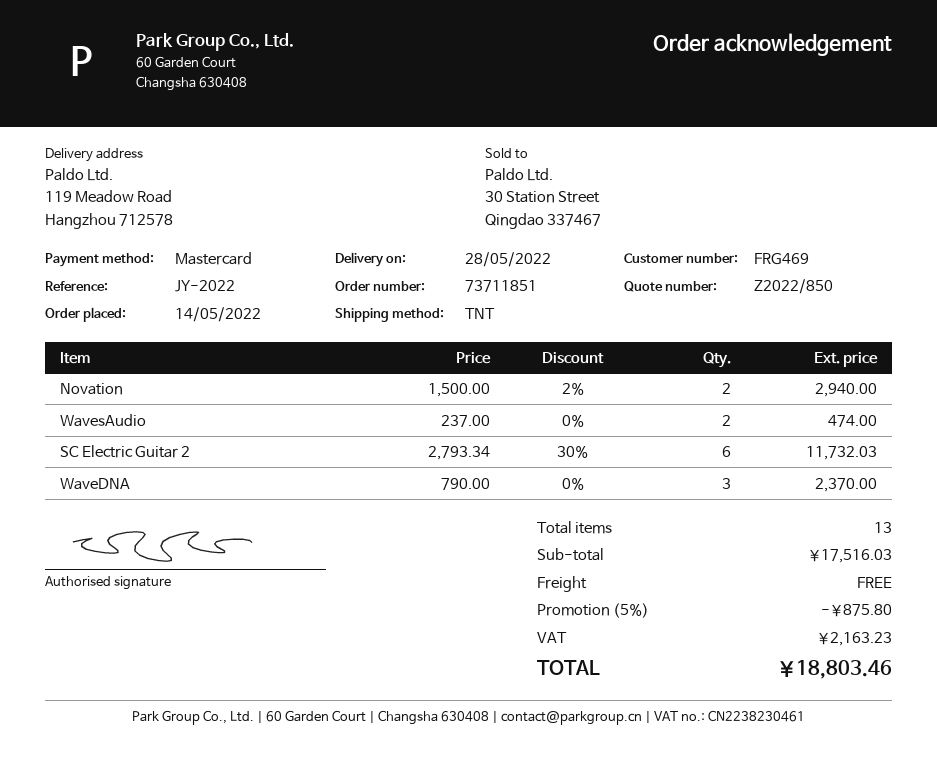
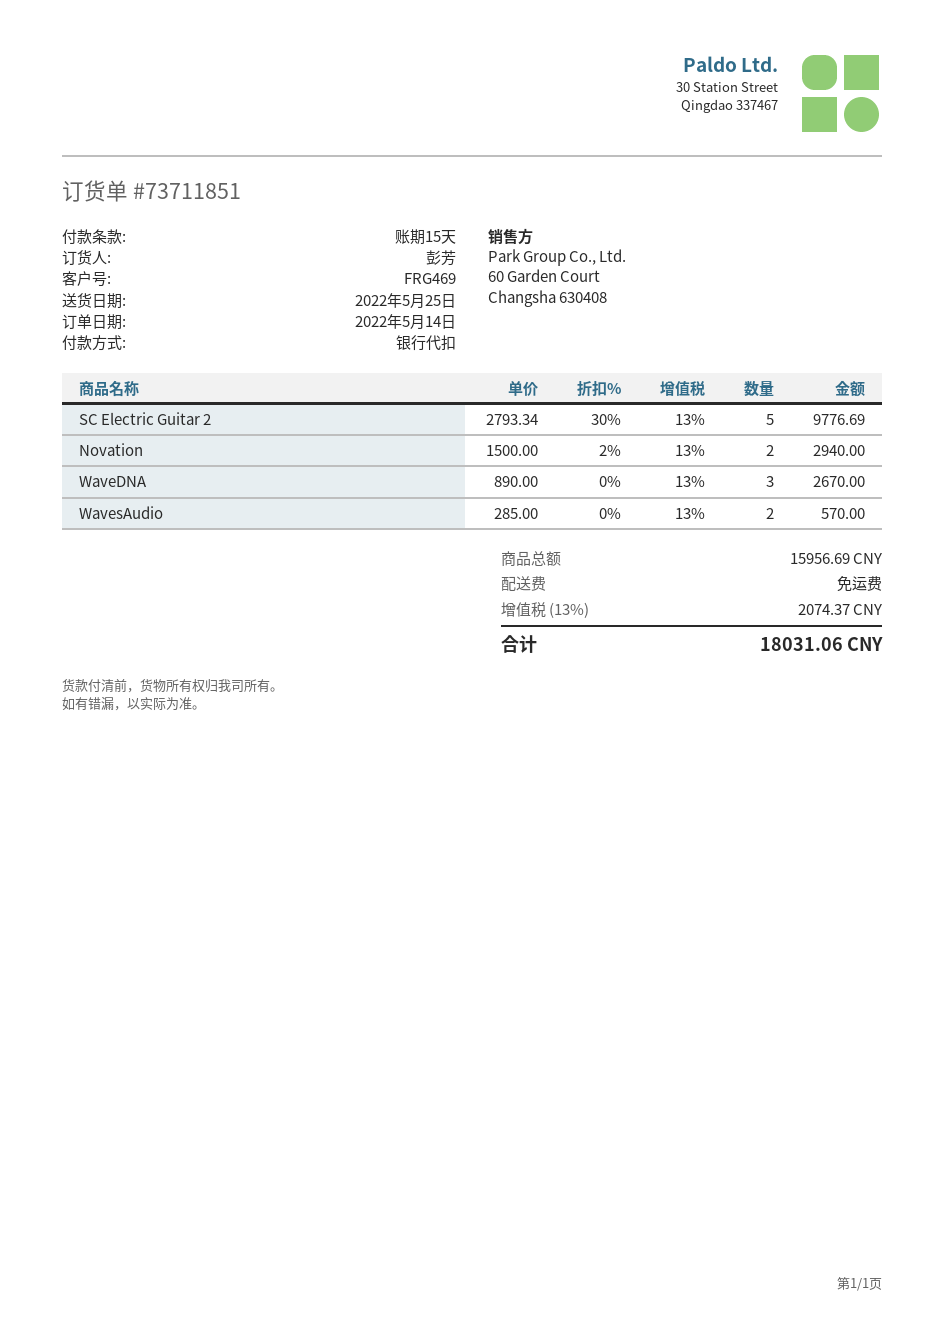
delivery date: 2022-05-28 -> 2022-05-25
payment method: Mastercard -> direct debit
WavesAudio: 2 x 237.00 = 474.00 -> 2 x 285.00 = 570.00
SC Electric Guitar 2: 6 x 2793.34 - 30% = 11732.03 -> 5 x 2793.34 - 30% = 9776.69
WaveDNA: 3 x 790.00 = 2370.00 -> 3 x 890.00 = 2670.00
subtotal: 17516.03 -> 15956.69
discount: 5% = 875.80 -> none
tax: 2163.23 -> 2074.37
total: 18803.46 -> 18031.06

